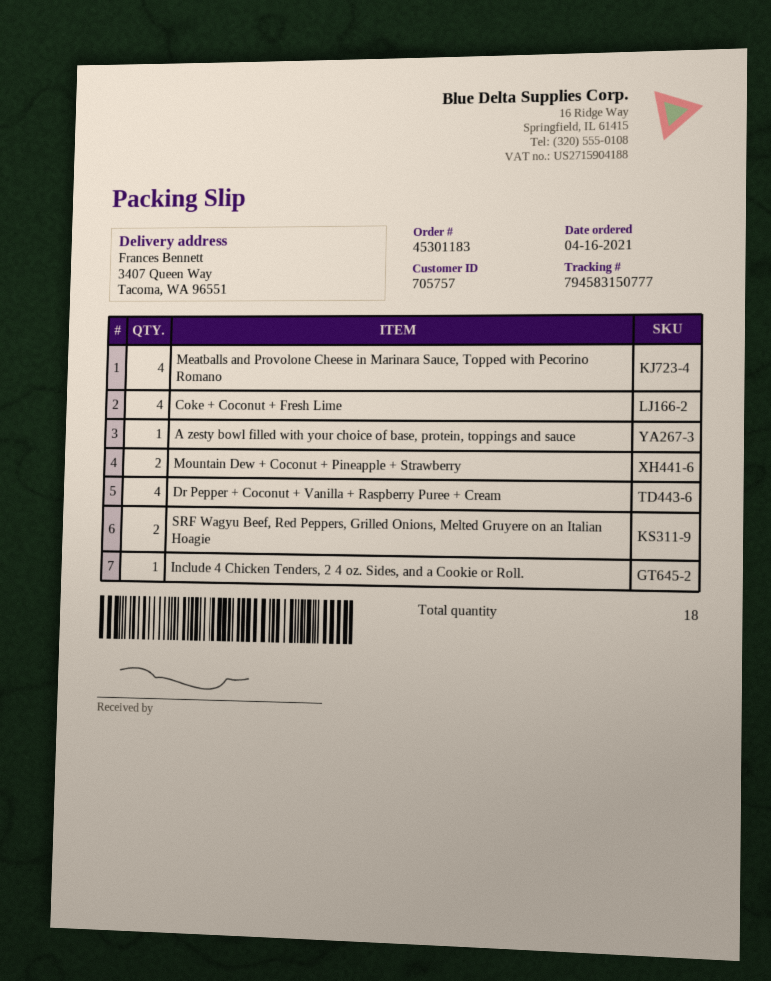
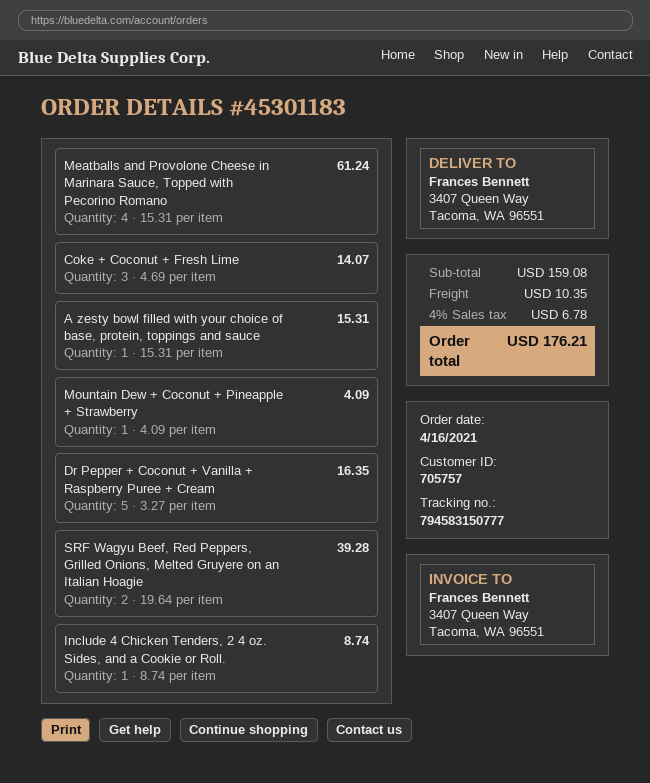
Coke + Coconut + Fresh Lime: 4 -> 3
Mountain Dew + Coconut + Pineapple + Strawberry: 2 -> 1
Dr Pepper + Coconut + Vanilla + Raspberry Puree + Cream: 4 -> 5

